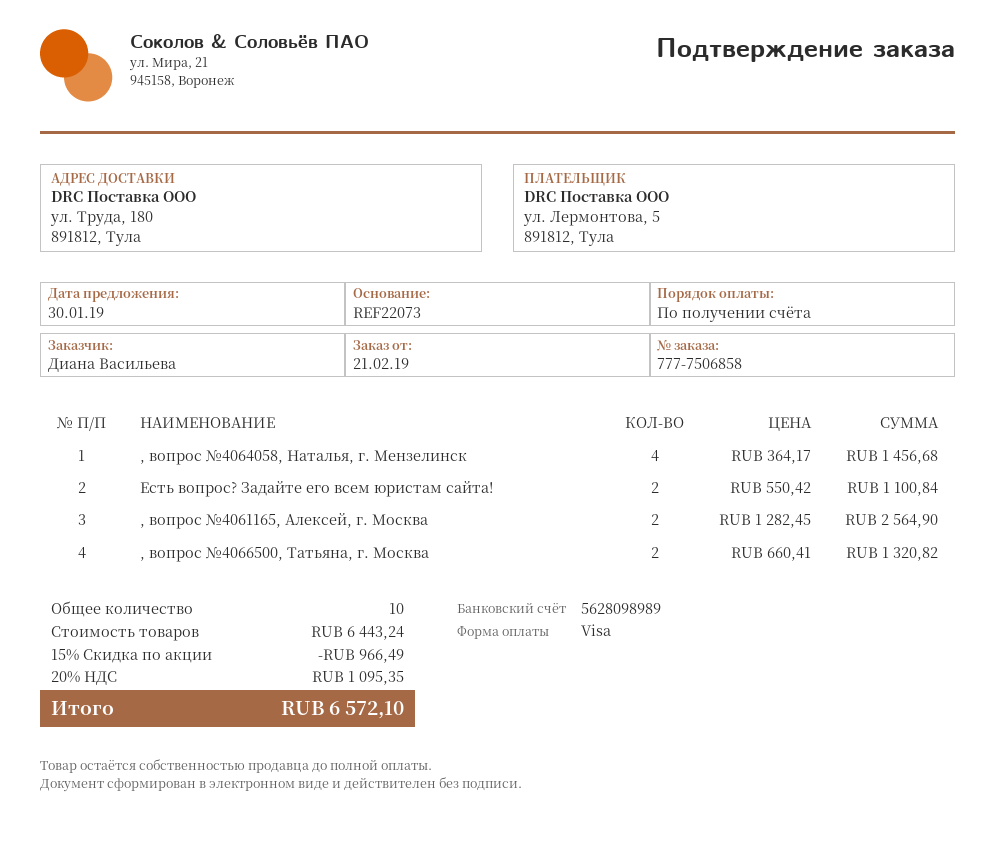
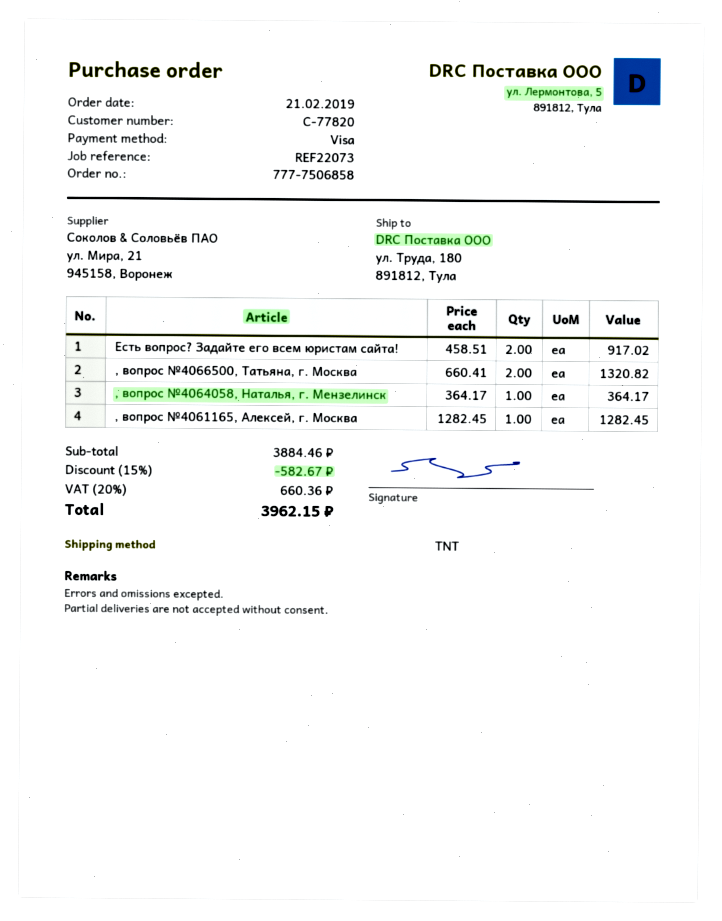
, вопрос №4064058, Наталья, г. Мензелинск: 4 x 364.17 = 1456.68 -> 1 x 364.17 = 364.17
Есть вопрос? Задайте его всем юристам сайта!: 2 x 550.42 = 1100.84 -> 2 x 458.51 = 917.02
, вопрос №4061165, Алексей, г. Москва: 2 x 1282.45 = 2564.90 -> 1 x 1282.45 = 1282.45
subtotal: 6443.24 -> 3884.46
discount: 15% = 966.49 -> 15% = 582.67
tax: 20% = 1095.35 -> 20% = 660.36
total: 6572.10 -> 3962.15

